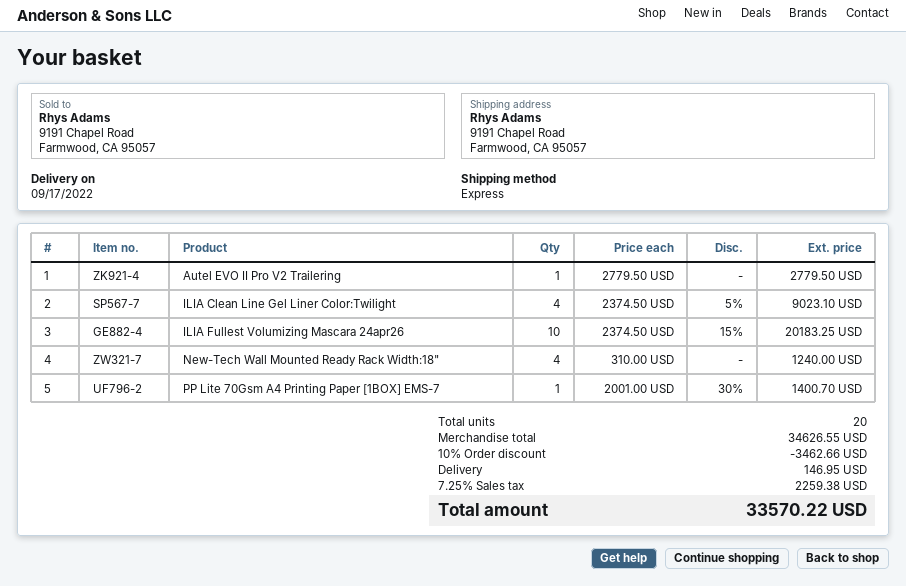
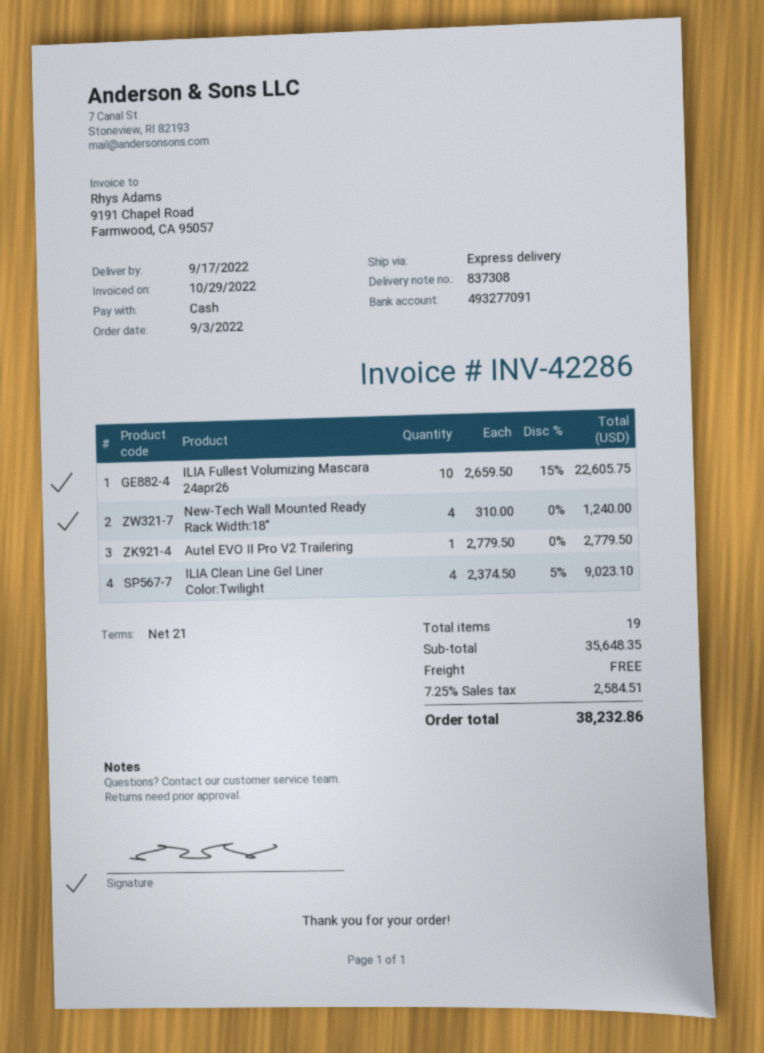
ILIA Fullest Volumizing Mascara 24apr26: 10 x 2374.50 - 15% = 20183.25 -> 10 x 2659.50 - 15% = 22605.75
PP Lite 70Gsm A4 Printing Paper [1BOX] EMS-7: 1 x 2001.00 - 30% = 1400.70 -> none
total quantity: 20 -> 19
subtotal: 34626.55 -> 35648.35
discount: 10% = 3462.66 -> none
shipping: 146.95 -> 0.00
tax: 7.25% = 2259.38 -> 7.25% = 2584.51
total: 33570.22 -> 38232.86

